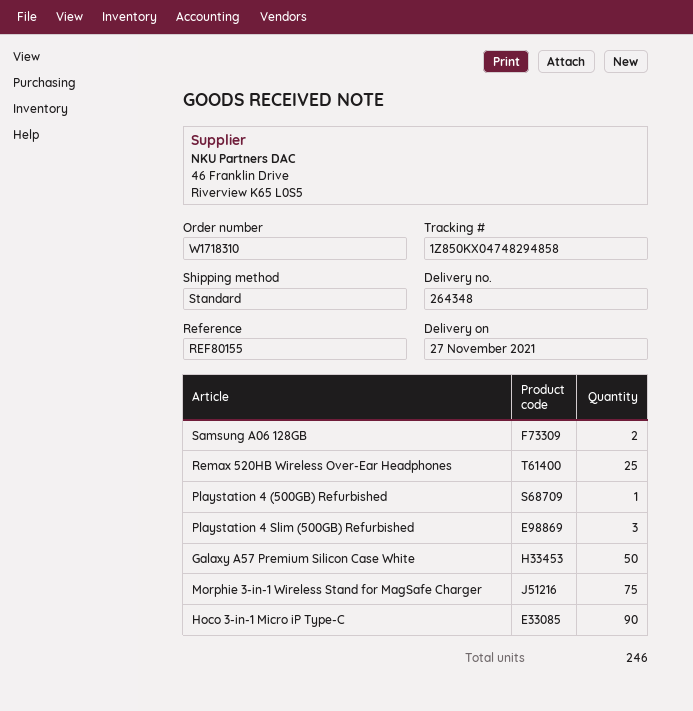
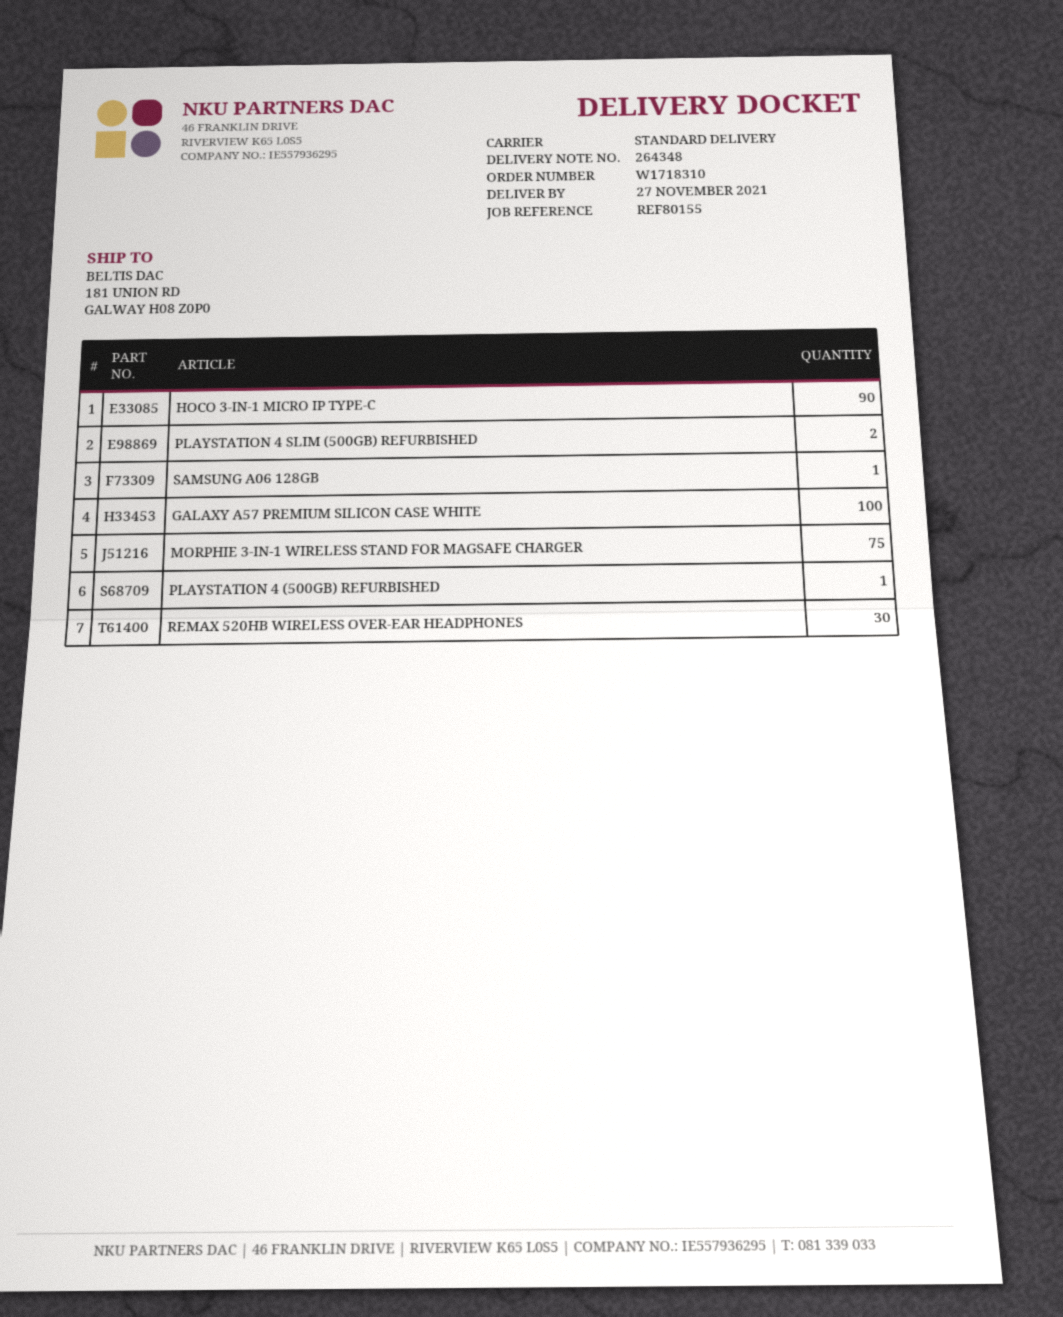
Samsung A06 128GB: 2 -> 1
Remax 520HB Wireless Over-Ear Headphones: 25 -> 30
Playstation 4 Slim (500GB) Refurbished: 3 -> 2
Galaxy A57 Premium Silicon Case White: 50 -> 100

